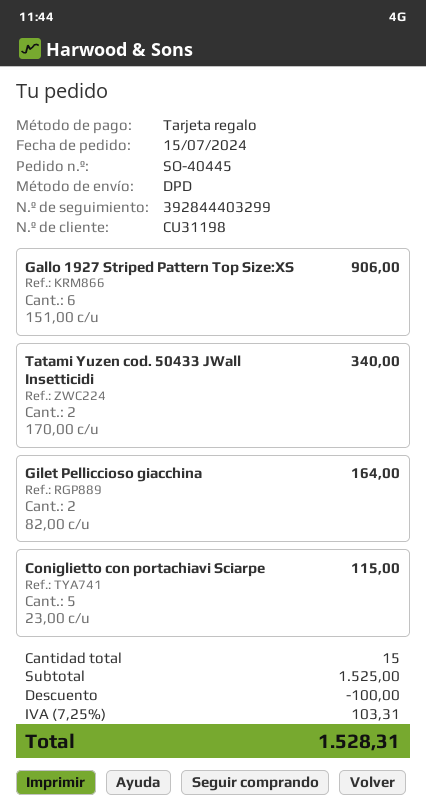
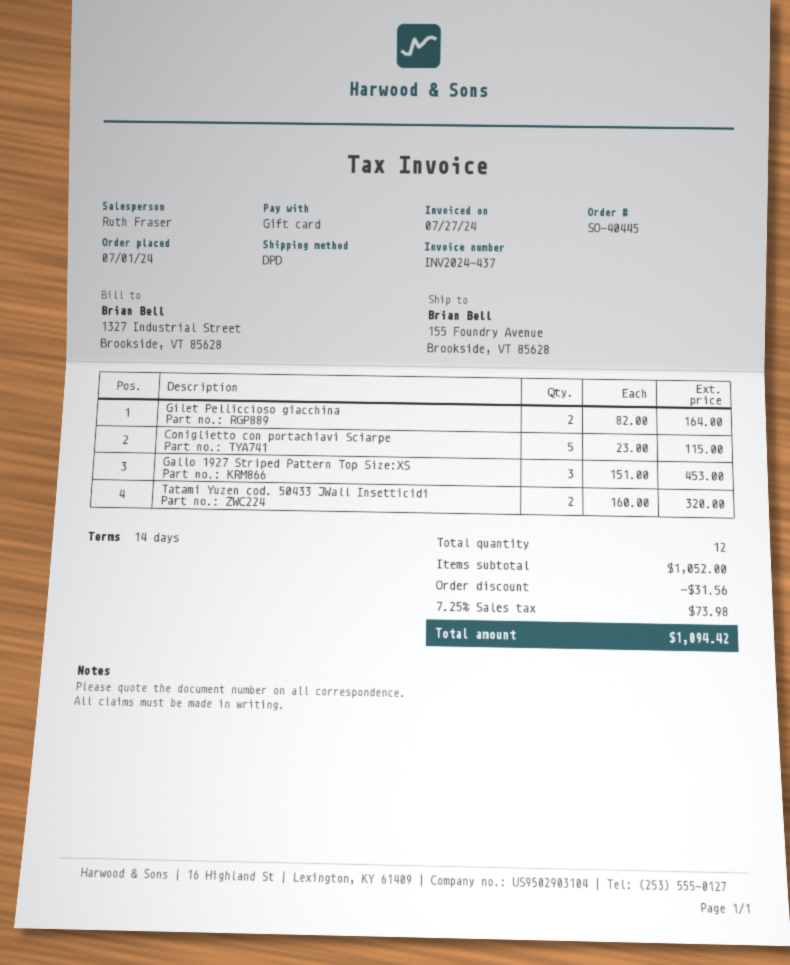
order date: 2024-07-15 -> 2024-07-01
Gallo 1927 Striped Pattern Top Size:XS: 6 x 151.00 = 906.00 -> 3 x 151.00 = 453.00
Tatami Yuzen cod. 50433 JWall Insetticidi: 2 x 170.00 = 340.00 -> 2 x 160.00 = 320.00
total quantity: 15 -> 12
subtotal: 1525.00 -> 1052.00
discount: 100.00 -> 31.56
tax: 7.25% = 103.31 -> 7.25% = 73.98
total: 1528.31 -> 1094.42

